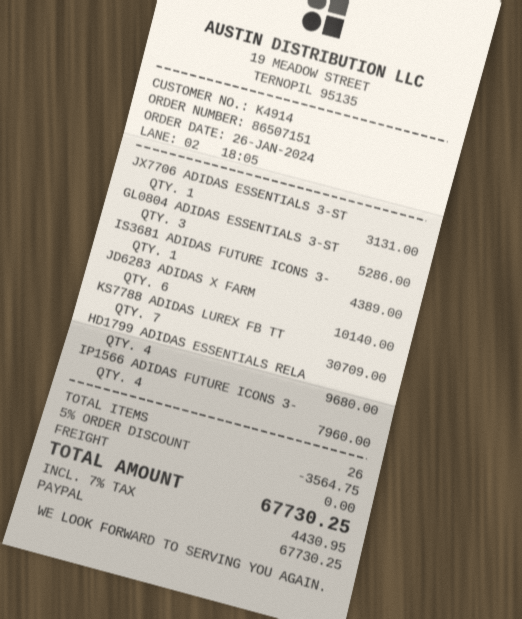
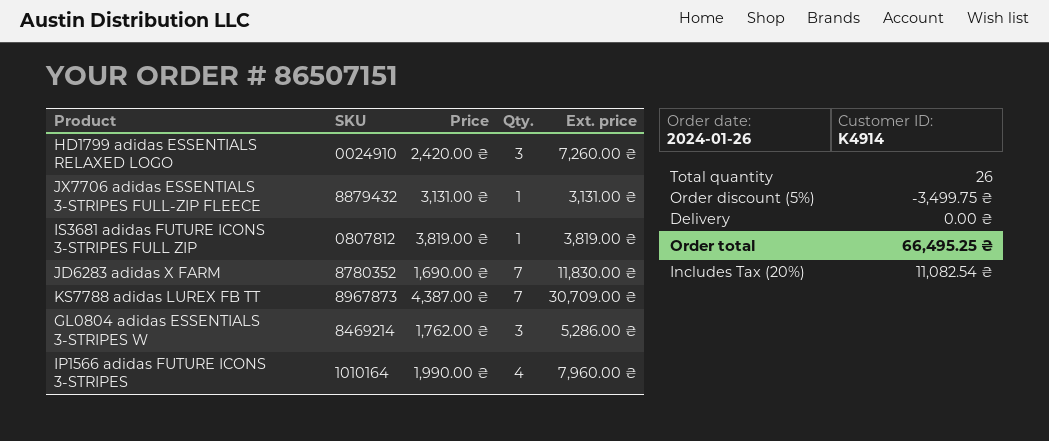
IS3681 ADIDAS FUTURE ICONS 3-: 1 for 4389.00 -> 1 for 3819.00
JD6283 ADIDAS X FARM: 6 for 10140.00 -> 7 for 11830.00
HD1799 ADIDAS ESSENTIALS RELA: 4 for 9680.00 -> 3 for 7260.00
discount: 5% = 3564.75 -> 5% = 3499.75
tax: 7% = 4430.95 -> 20% = 11082.54
total: 67730.25 -> 66495.25

